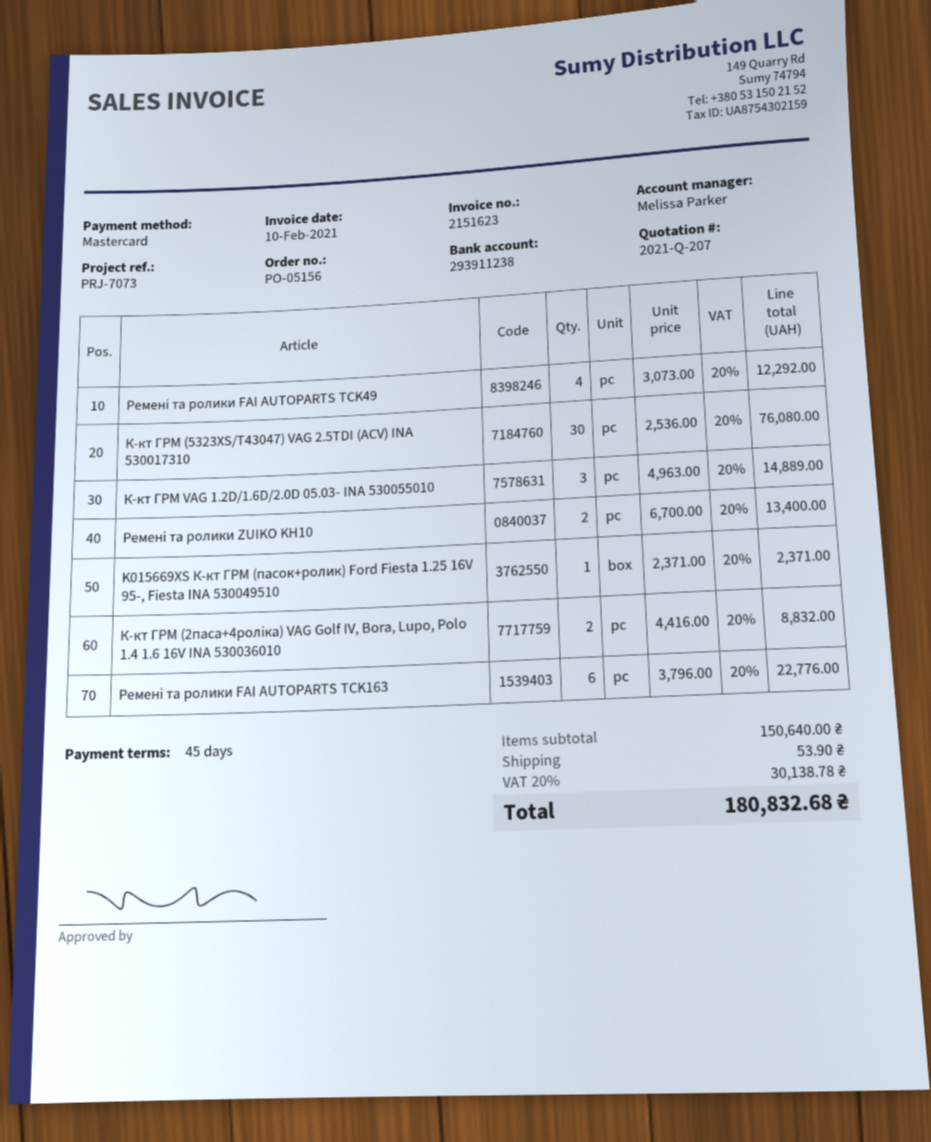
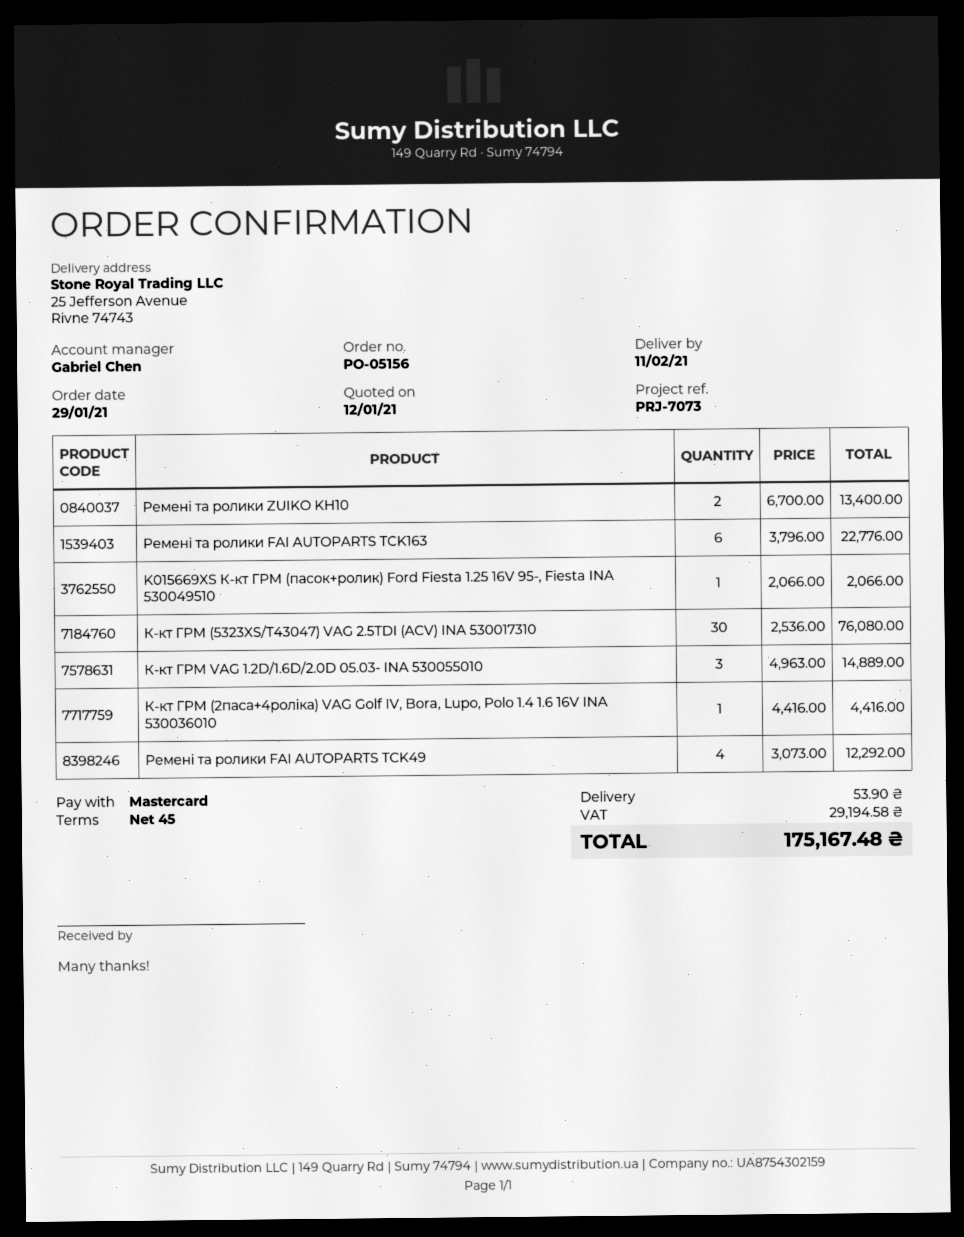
sales rep: Melissa Parker -> Gabriel Chen
K015669XS К-кт ГРМ (пасок+ролик) Ford Fiesta 1.25 16V 95-, Fiesta INA 530049510: 1 x 2371.00 = 2371.00 -> 1 x 2066.00 = 2066.00
К-кт ГРМ (2паса+4роліка) VAG Golf IV, Bora, Lupo, Polo 1.4 1.6 16V INA 530036010: 2 x 4416.00 = 8832.00 -> 1 x 4416.00 = 4416.00
tax: 30138.78 -> 29194.58
total: 180832.68 -> 175167.48

